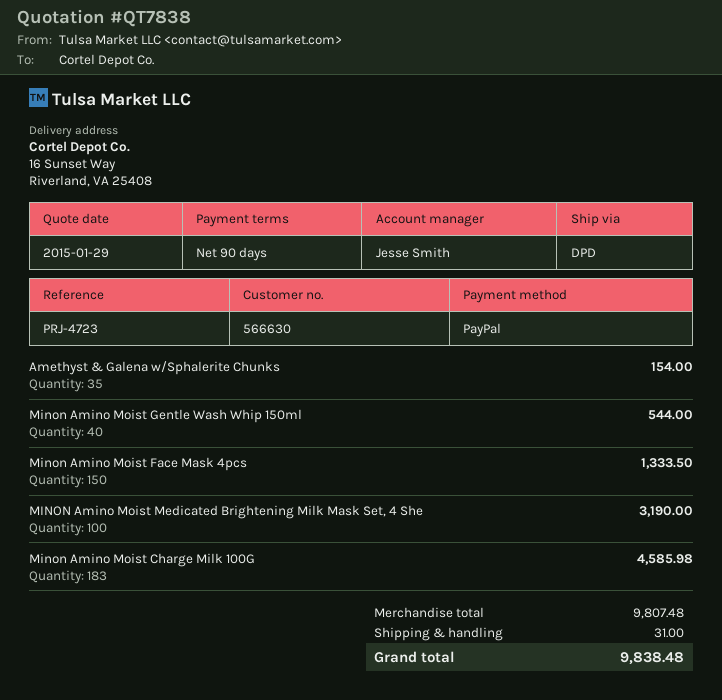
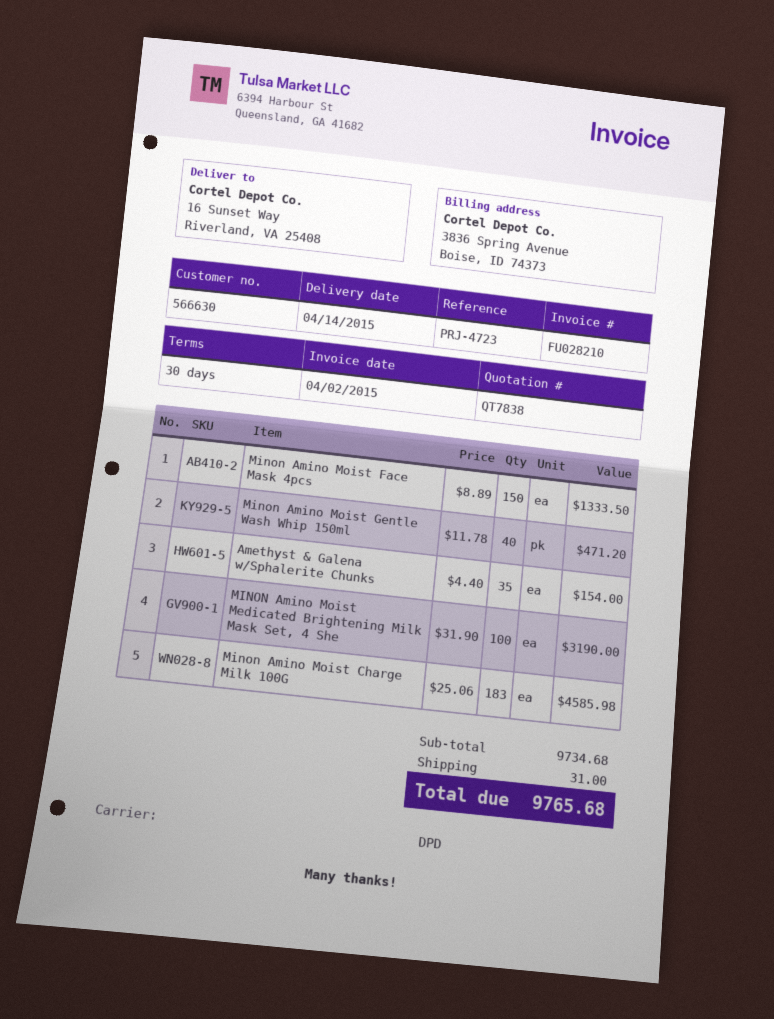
payment terms: 90 days -> 30 days
Minon Amino Moist Gentle Wash Whip 150ml: 40 for 544.00 -> 40 for 471.20
subtotal: 9807.48 -> 9734.68
total: 9838.48 -> 9765.68

